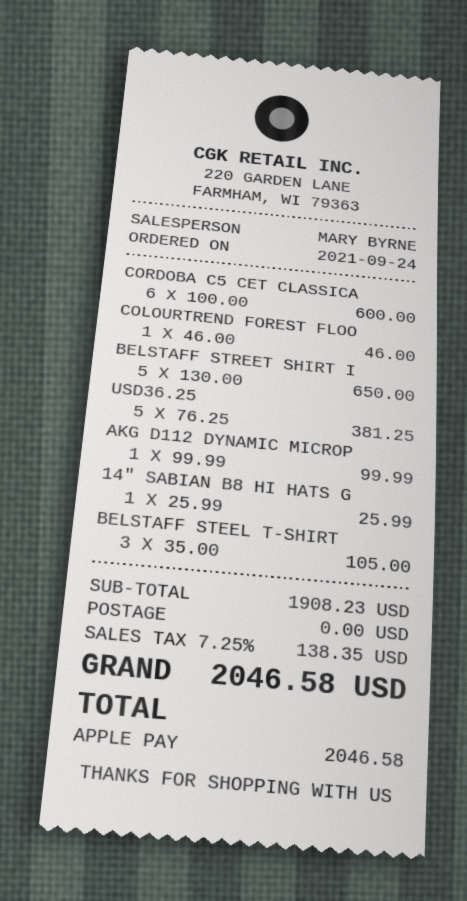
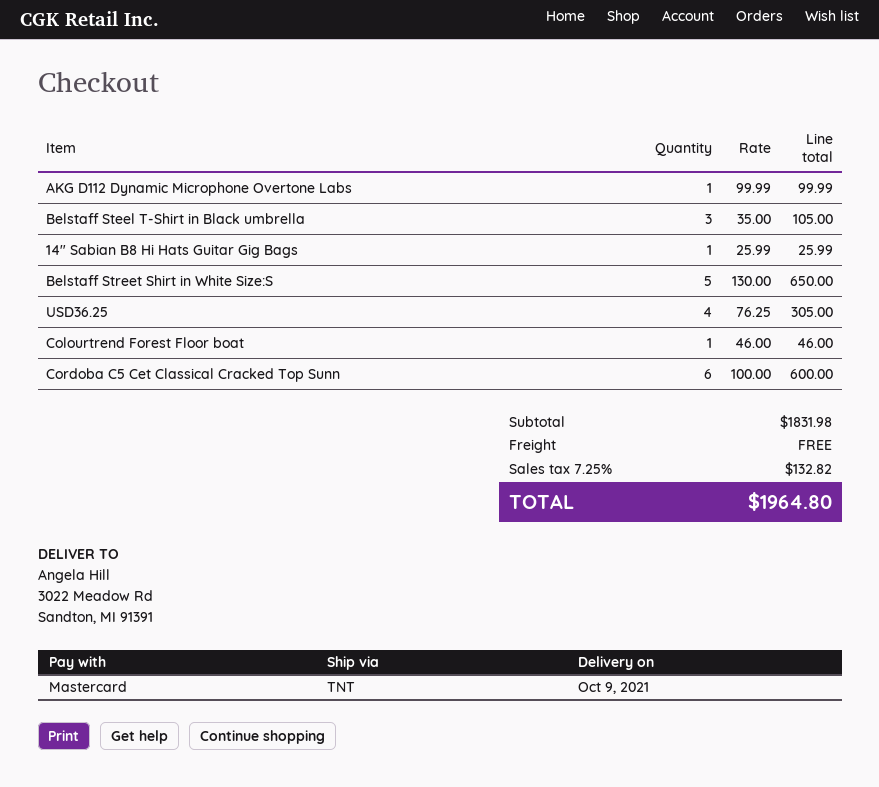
payment method: Apple Pay -> Mastercard
USD36.25: 5 x 76.25 = 381.25 -> 4 x 76.25 = 305.00
subtotal: 1908.23 -> 1831.98
tax: 7.25% = 138.35 -> 7.25% = 132.82
total: 2046.58 -> 1964.80

